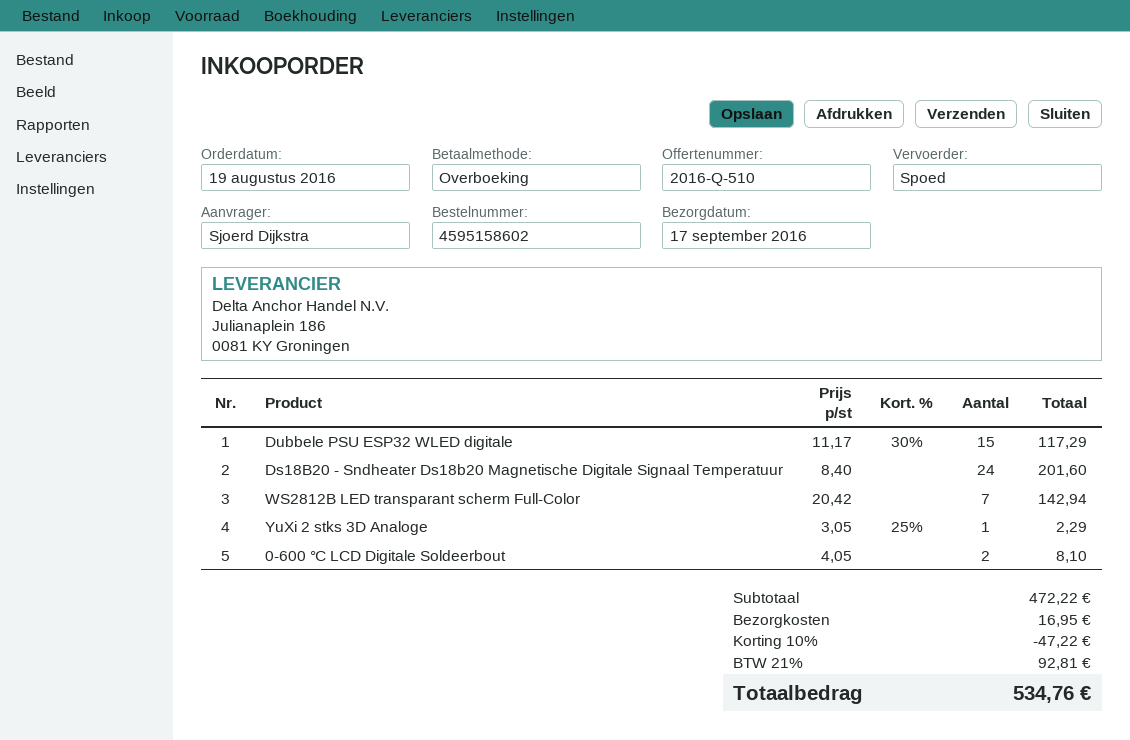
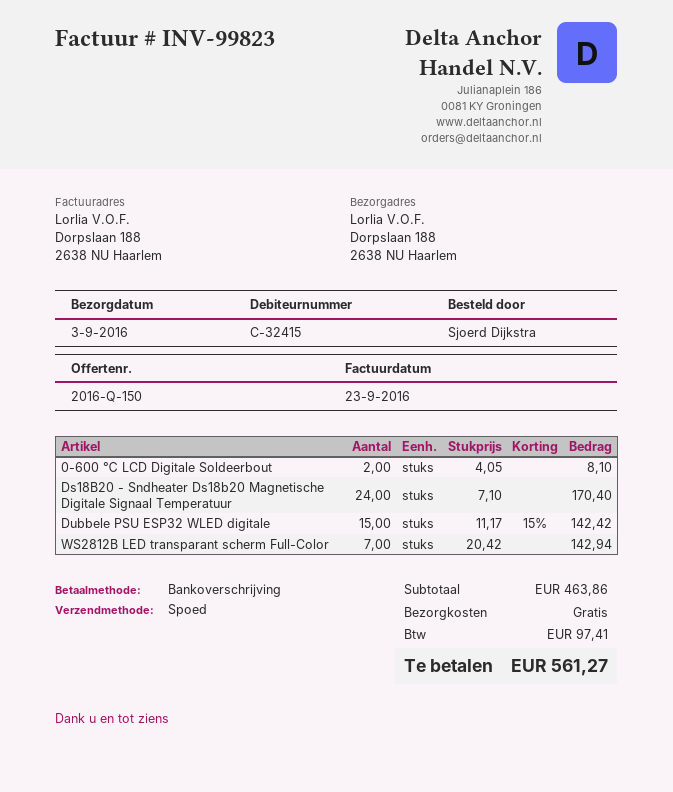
quote number: 2016-Q-510 -> 2016-Q-150
delivery date: 2016-09-17 -> 2016-09-03
Dubbele PSU ESP32 WLED digitale: 15 x 11.17 - 30% = 117.29 -> 15 x 11.17 - 15% = 142.42
Ds18B20 - Sndheater Ds18b20 Magnetische Digitale Signaal Temperatuur: 24 x 8.40 = 201.60 -> 24 x 7.10 = 170.40
YuXi 2 stks 3D Analoge: 1 x 3.05 - 25% = 2.29 -> none
subtotal: 472.22 -> 463.86
discount: 10% = 47.22 -> none
shipping: 16.95 -> 0.00
tax: 92.81 -> 97.41
total: 534.76 -> 561.27

